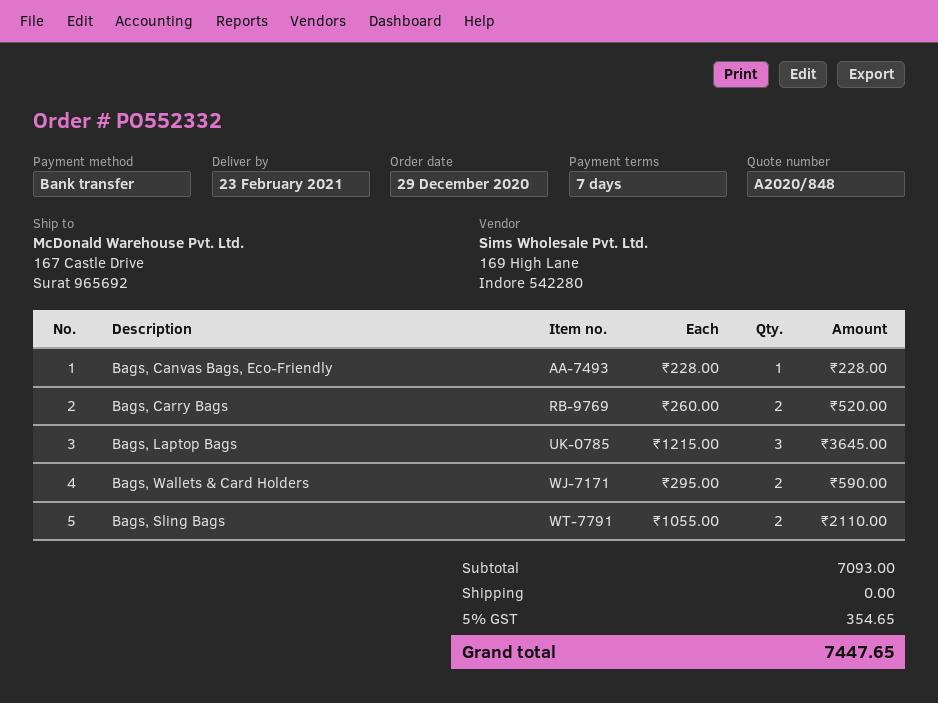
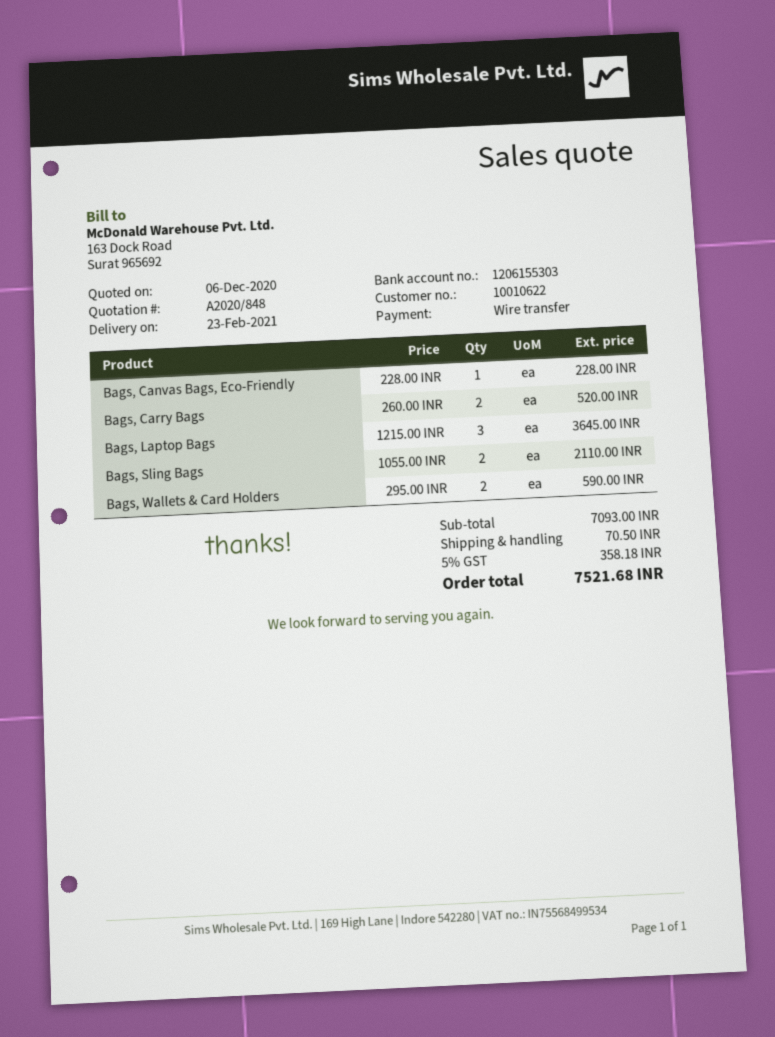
shipping: 0.00 -> 70.50
tax: 5% = 354.65 -> 5% = 358.18
total: 7447.65 -> 7521.68

